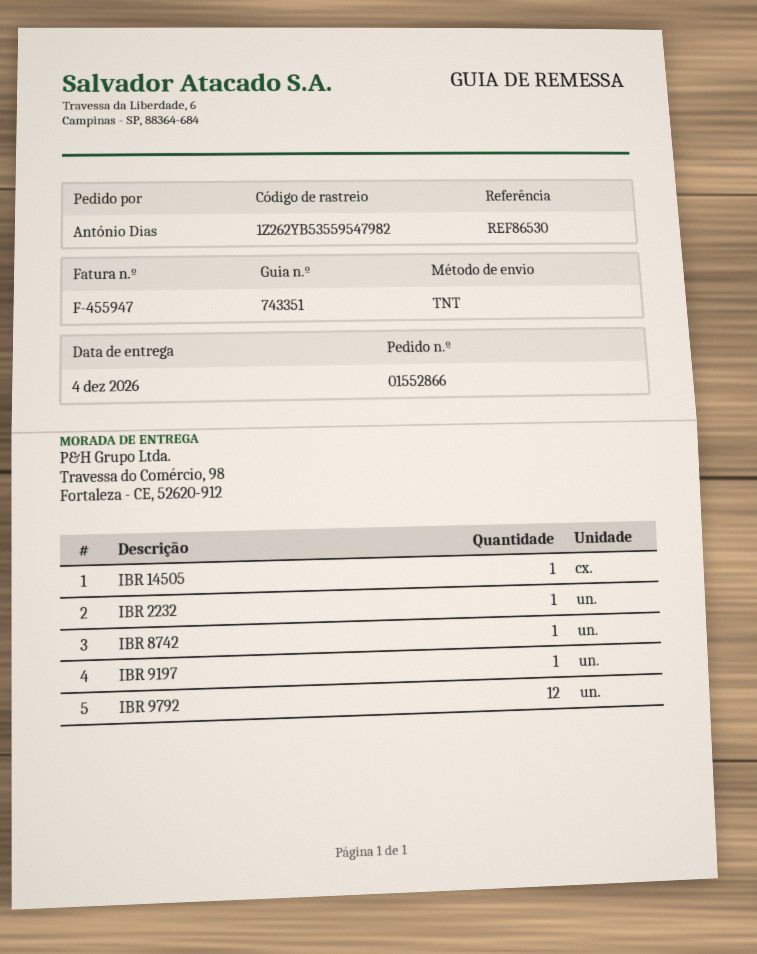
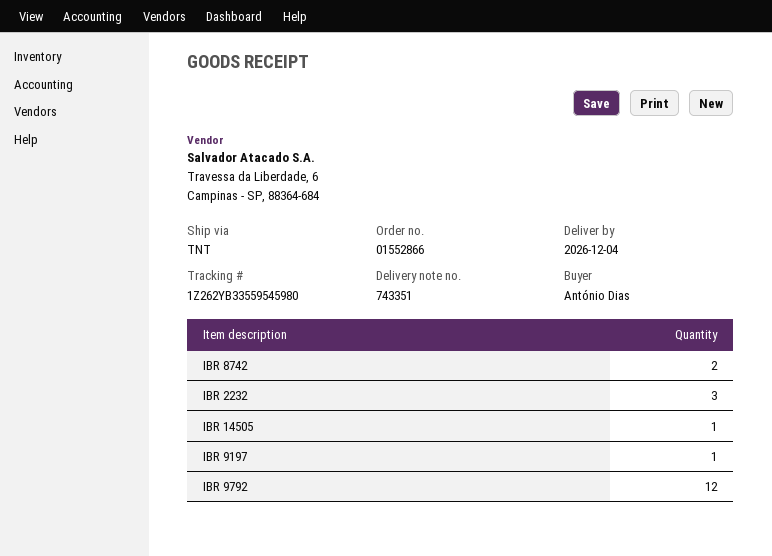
tracking number: 1Z262YB53559547982 -> 1Z262YB33559545980
IBR 2232: 1 -> 3
IBR 8742: 1 -> 2

